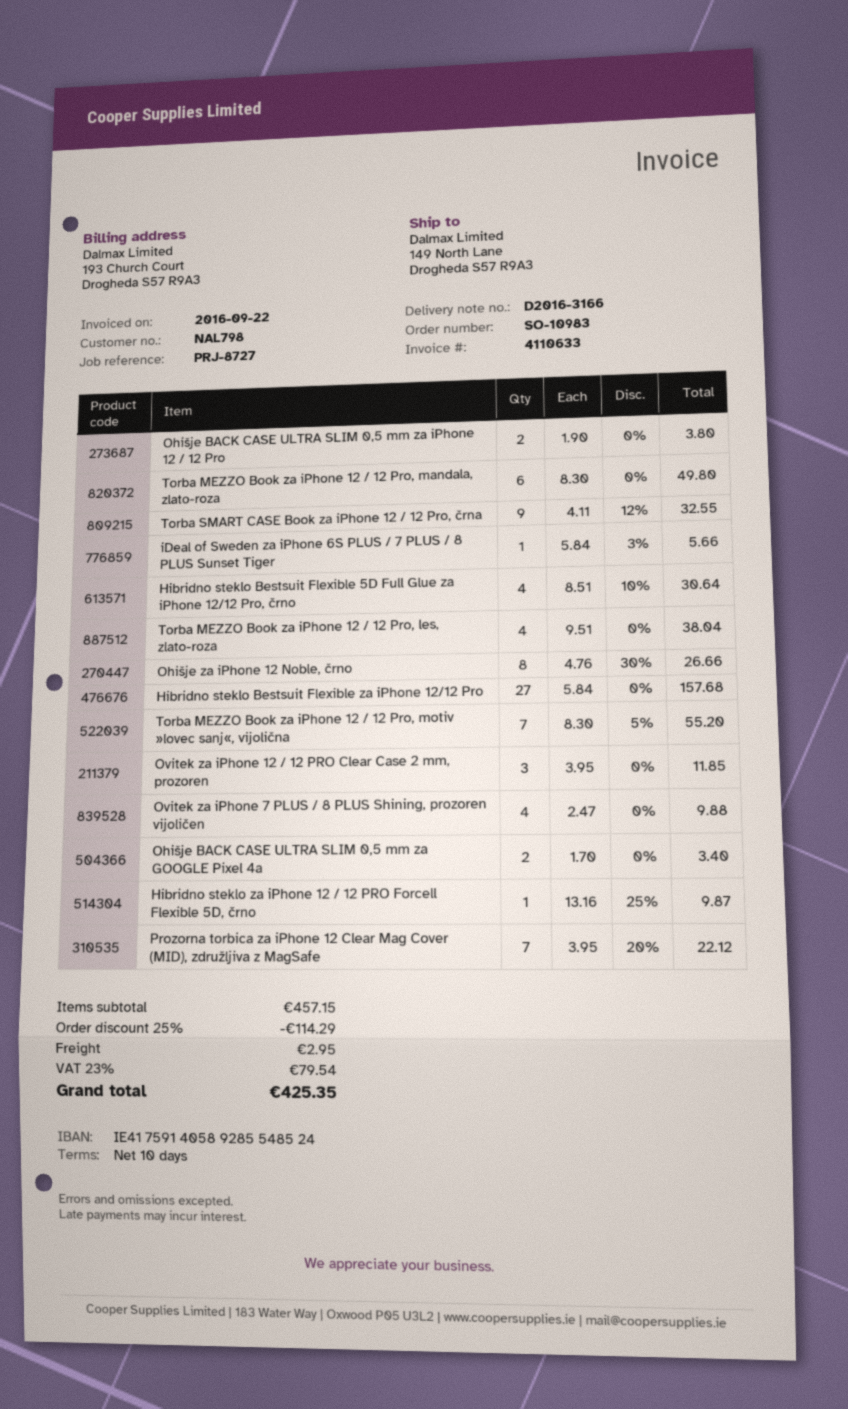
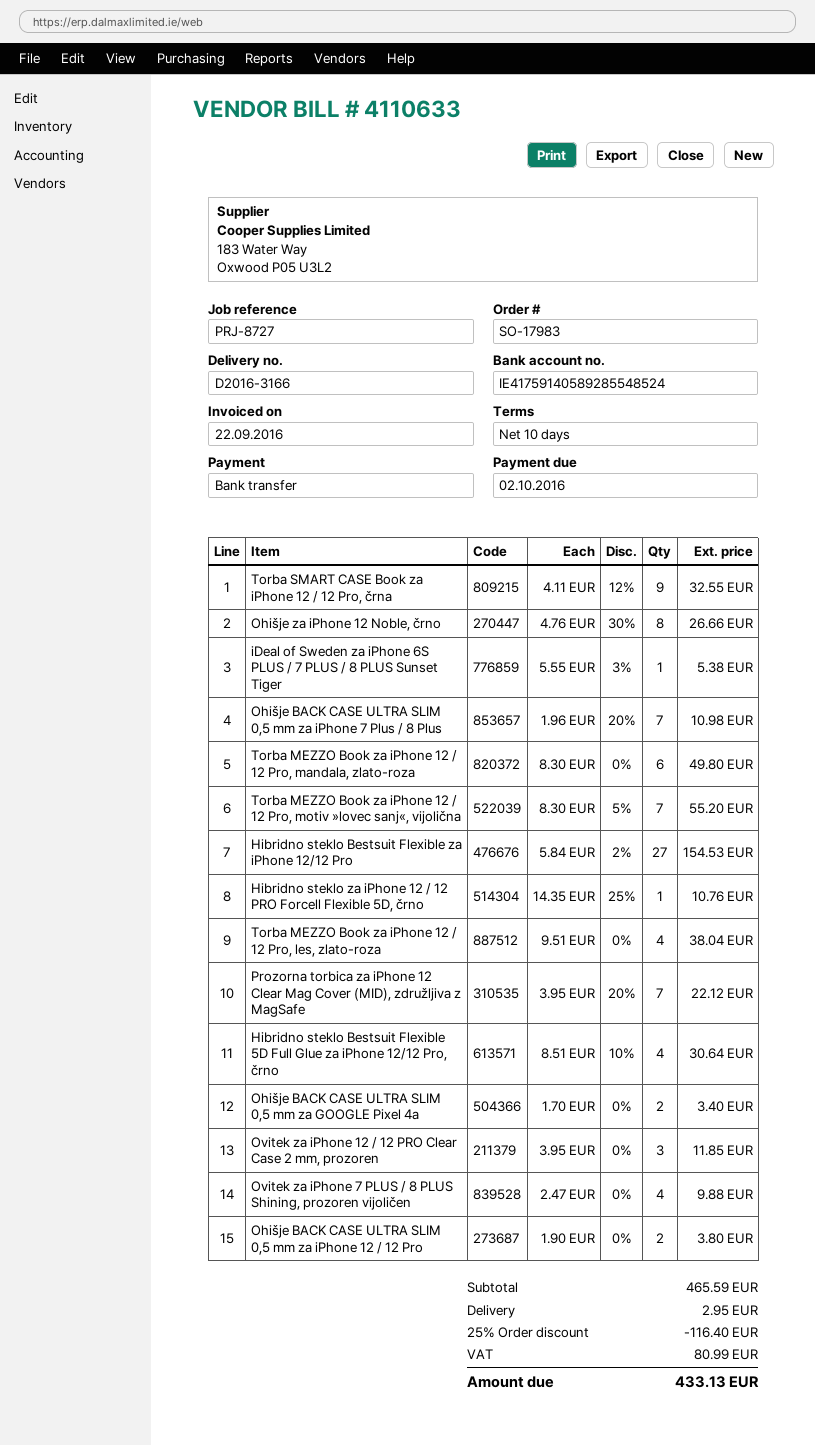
order number: SO-10983 -> SO-17983
iDeal of Sweden za iPhone 6S PLUS / 7 PLUS / 8 PLUS Sunset Tiger: 1 x 5.84 - 3% = 5.66 -> 1 x 5.55 - 3% = 5.38
Hibridno steklo Bestsuit Flexible za iPhone 12/12 Pro: 27 x 5.84 = 157.68 -> 27 x 5.84 - 2% = 154.53
Hibridno steklo za iPhone 12 / 12 PRO Forcell Flexible 5D, črno: 1 x 13.16 - 25% = 9.87 -> 1 x 14.35 - 25% = 10.76
Ohišje BACK CASE ULTRA SLIM 0,5 mm za iPhone 7 Plus / 8 Plus: none -> 7 x 1.96 - 20% = 10.98
subtotal: 457.15 -> 465.59
discount: 25% = 114.29 -> 25% = 116.40
tax: 79.54 -> 80.99
total: 425.35 -> 433.13

